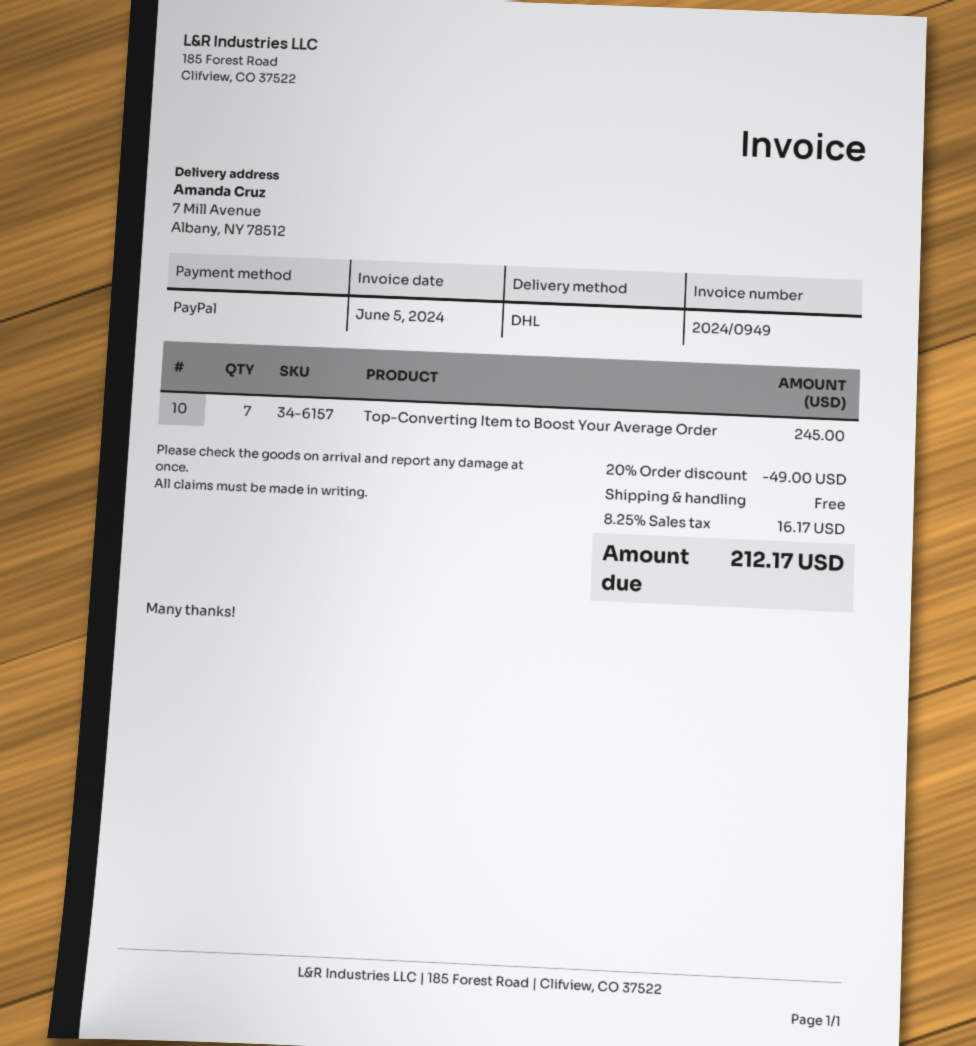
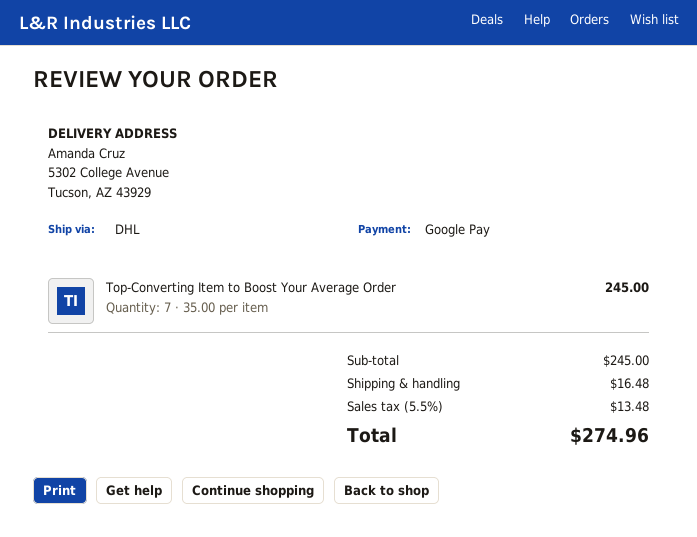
payment method: PayPal -> Google Pay
ship to: 7 Mill Avenue, Albany, NY 78512 -> 5302 College Avenue, Tucson, AZ 43929
discount: 20% = 49.00 -> none
shipping: 0.00 -> 16.48
tax: 8.25% = 16.17 -> 5.5% = 13.48
total: 212.17 -> 274.96

